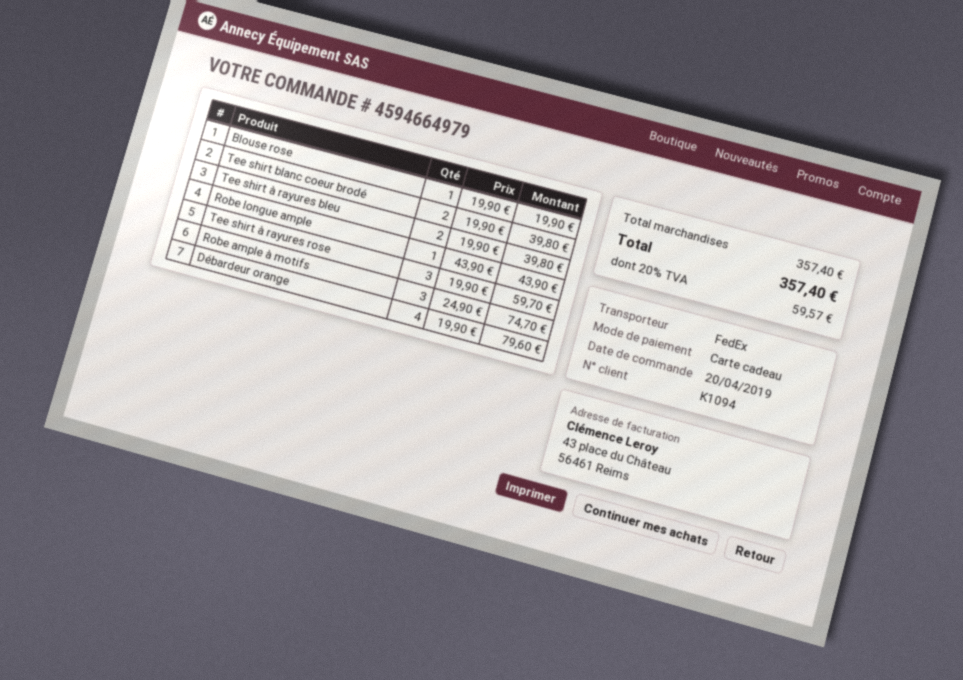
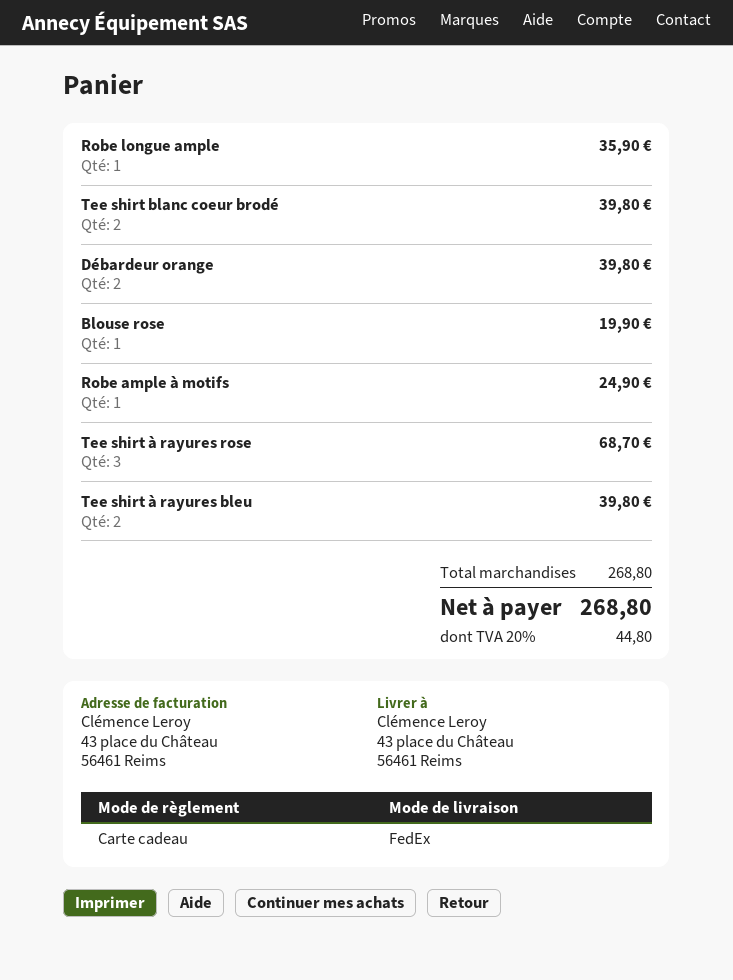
Robe longue ample: 1 for 43.90 -> 1 for 35.90
Tee shirt à rayures rose: 3 for 59.70 -> 3 for 68.70
Robe ample à motifs: 3 for 74.70 -> 1 for 24.90
Débardeur orange: 4 for 79.60 -> 2 for 39.80
subtotal: 357.40 -> 268.80
tax: 20% = 59.57 -> 20% = 44.80
total: 357.40 -> 268.80

